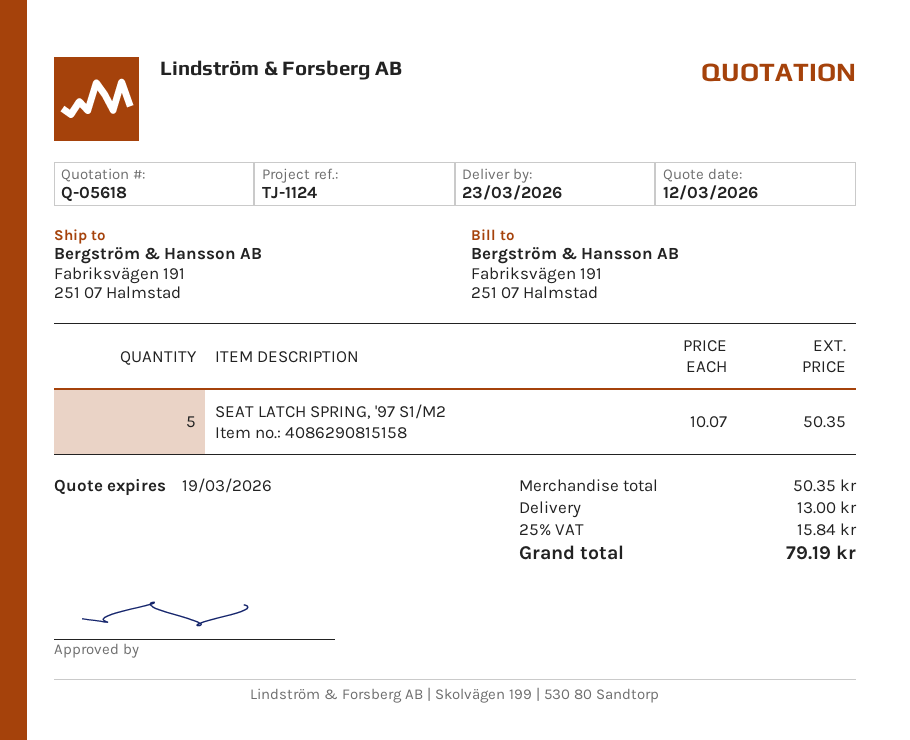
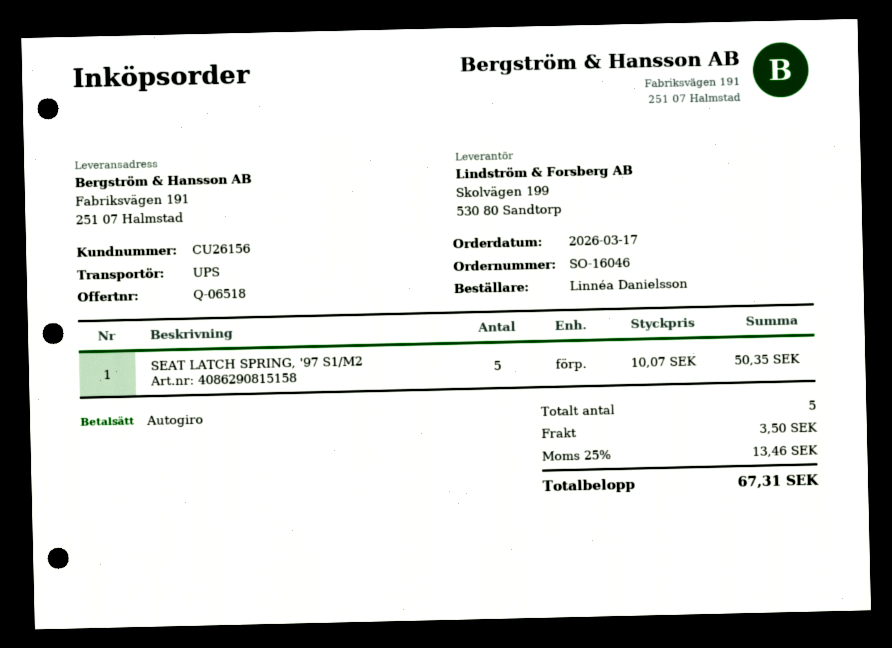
quote number: Q-05618 -> Q-06518
shipping: 13.00 -> 3.50
tax: 25% = 15.84 -> 25% = 13.46
total: 79.19 -> 67.31

